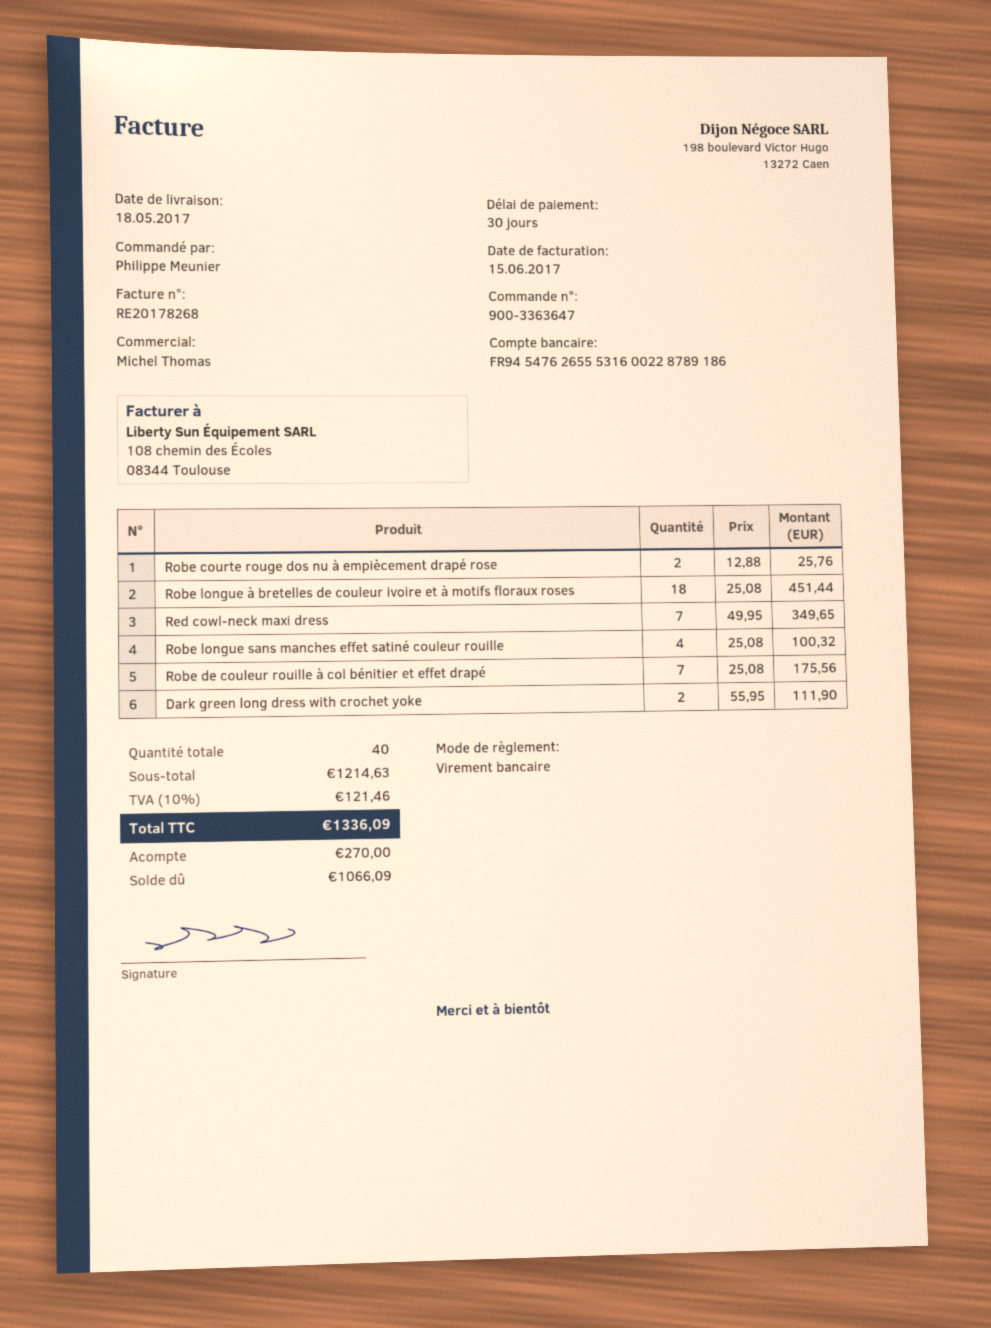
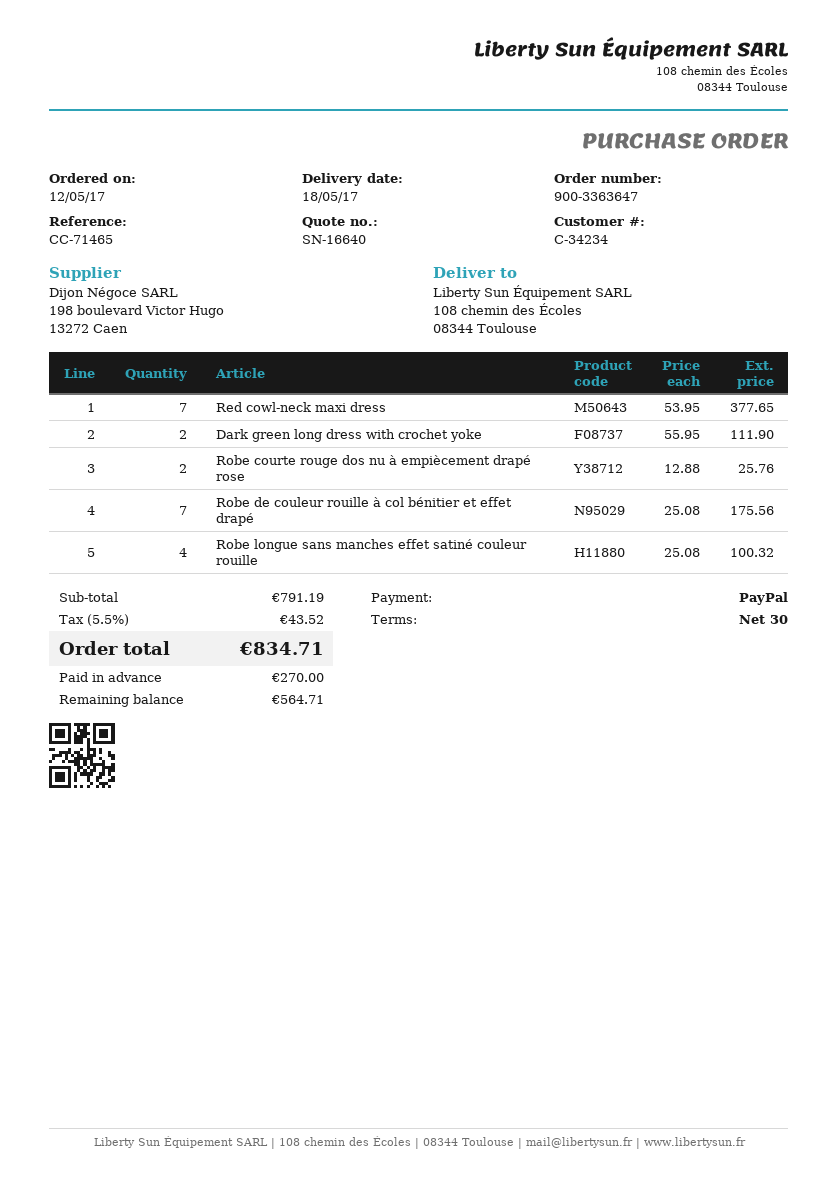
payment method: bank transfer -> PayPal
Robe longue à bretelles de couleur ivoire et à motifs floraux roses: 18 x 25.08 = 451.44 -> none
Red cowl-neck maxi dress: 7 x 49.95 = 349.65 -> 7 x 53.95 = 377.65
subtotal: 1214.63 -> 791.19
tax: 10% = 121.46 -> 5.5% = 43.52
total: 1336.09 -> 834.71
balance: 1066.09 -> 564.71

